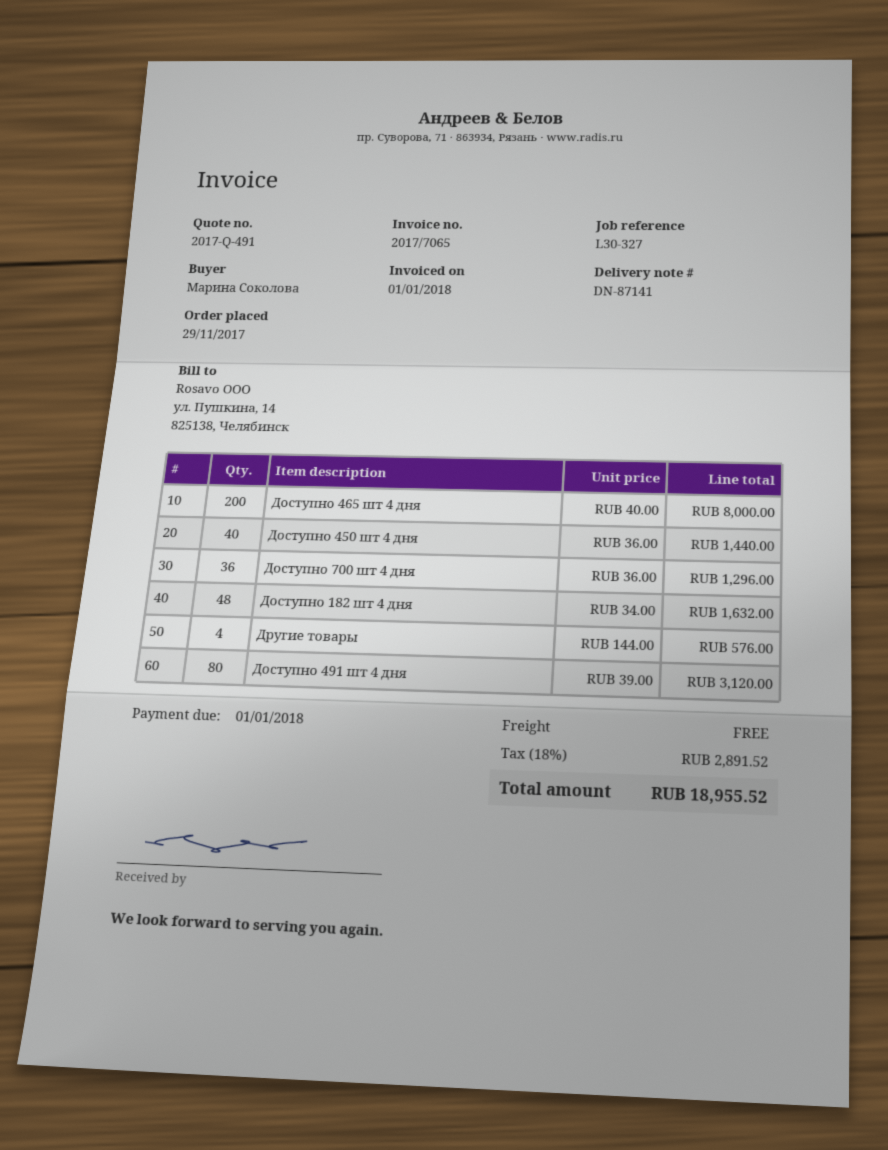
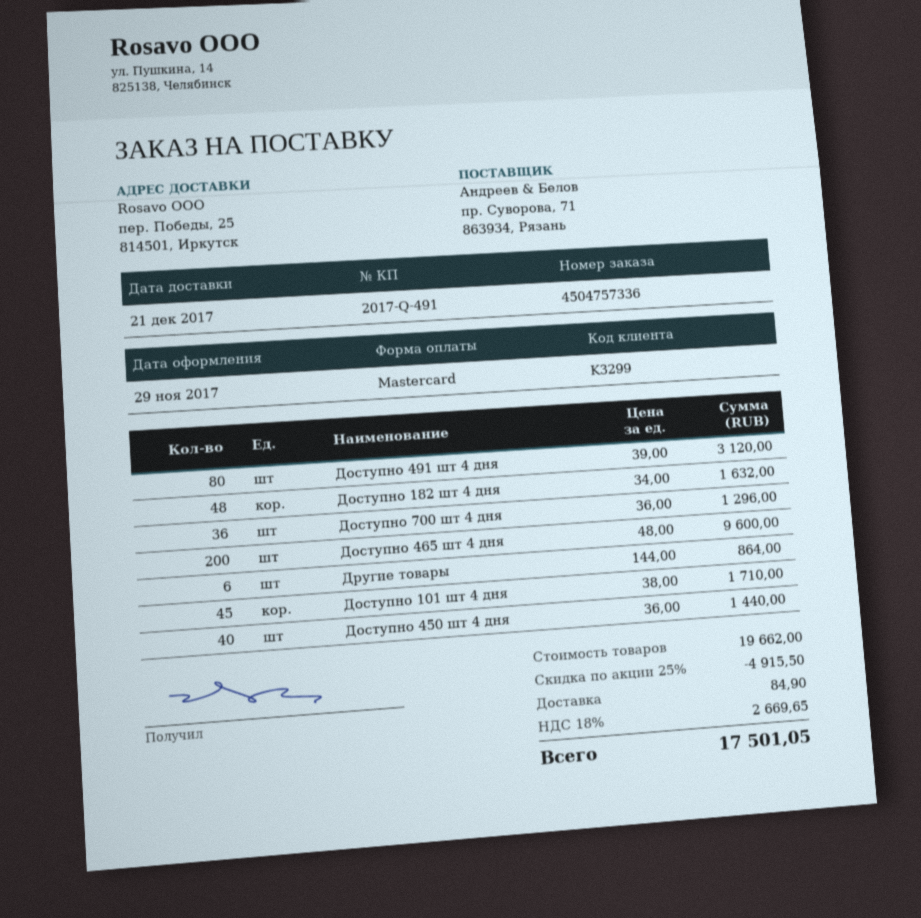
Доступно 465 шт 4 дня: 200 x 40.00 = 8000.00 -> 200 x 48.00 = 9600.00
Другие товары: 4 x 144.00 = 576.00 -> 6 x 144.00 = 864.00
Доступно 101 шт 4 дня: none -> 45 x 38.00 = 1710.00
discount: none -> 25% = 4915.50
shipping: 0.00 -> 84.90
tax: 18% = 2891.52 -> 18% = 2669.65
total: 18955.52 -> 17501.05

